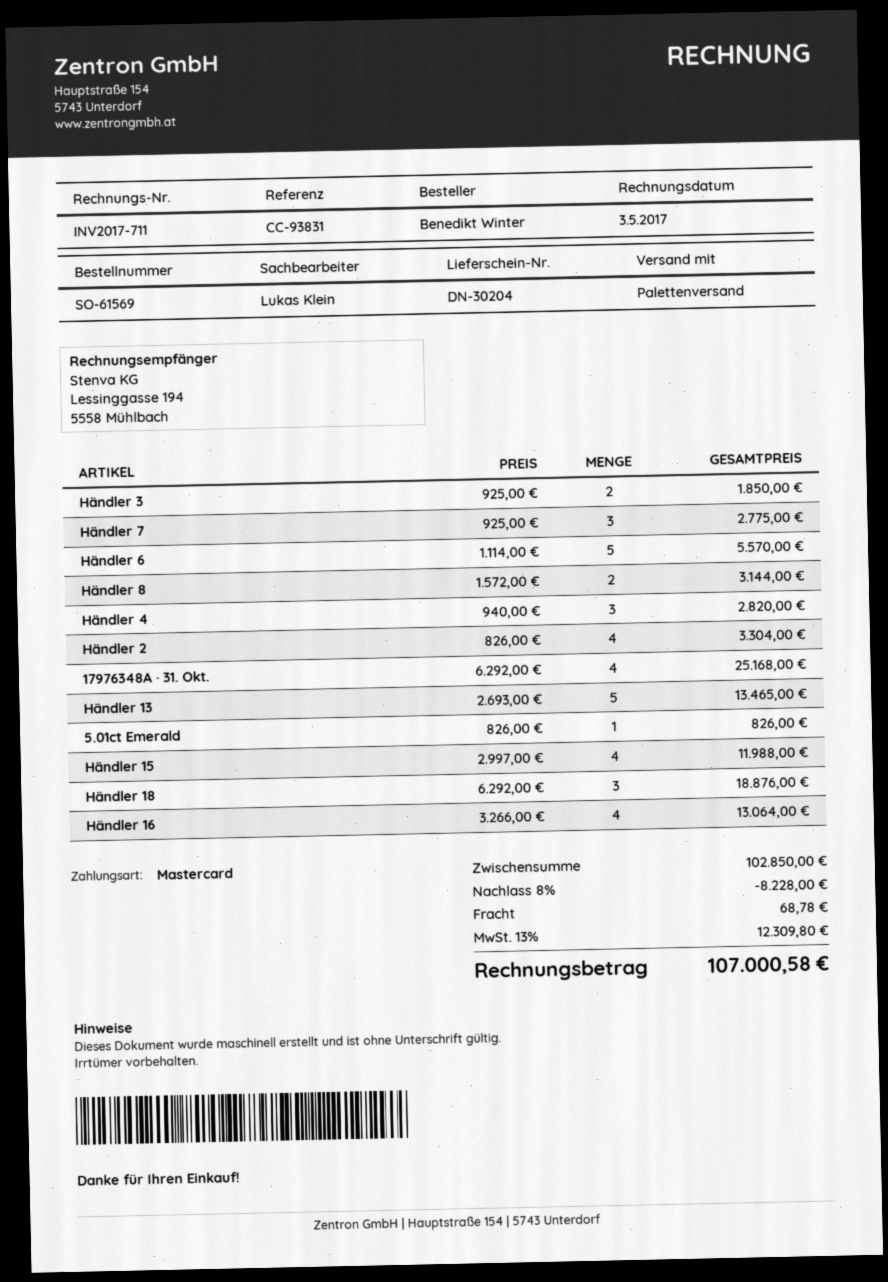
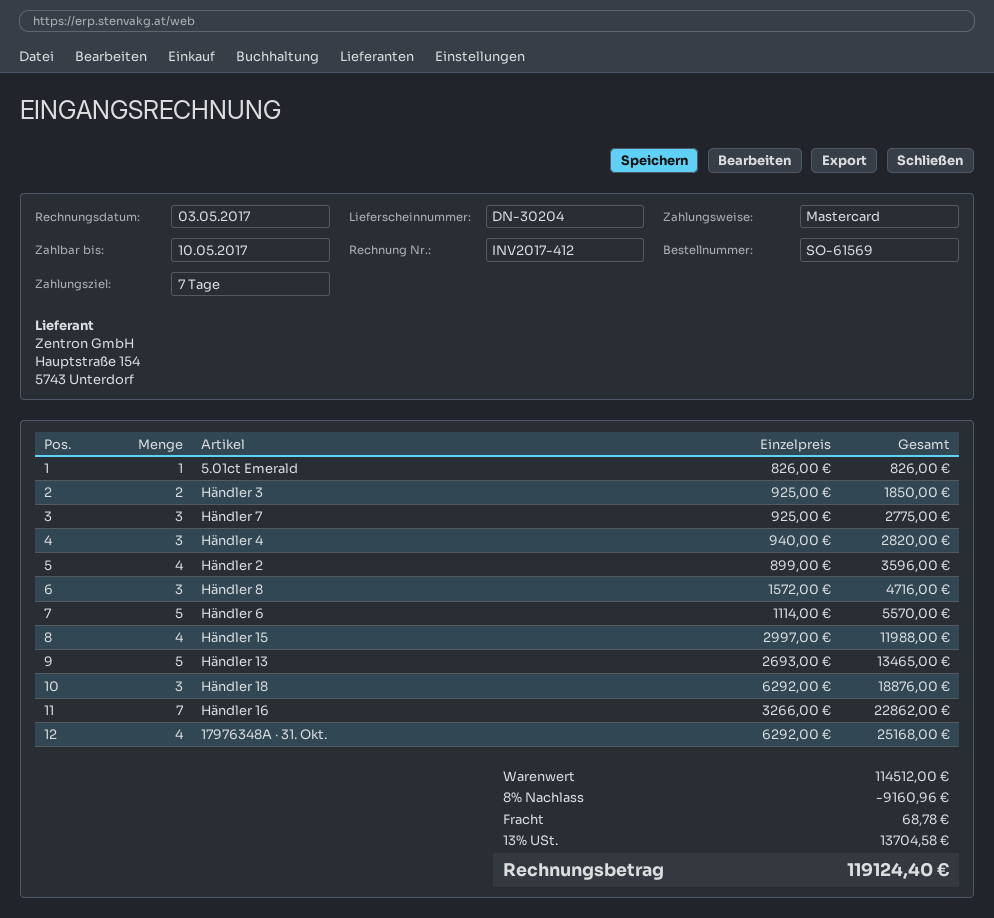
invoice number: INV2017-711 -> INV2017-412
Händler 8: 2 x 1572.00 = 3144.00 -> 3 x 1572.00 = 4716.00
Händler 2: 4 x 826.00 = 3304.00 -> 4 x 899.00 = 3596.00
Händler 16: 4 x 3266.00 = 13064.00 -> 7 x 3266.00 = 22862.00
subtotal: 102850.00 -> 114512.00
discount: 8% = 8228.00 -> 8% = 9160.96
tax: 13% = 12309.80 -> 13% = 13704.58
total: 107000.58 -> 119124.40

